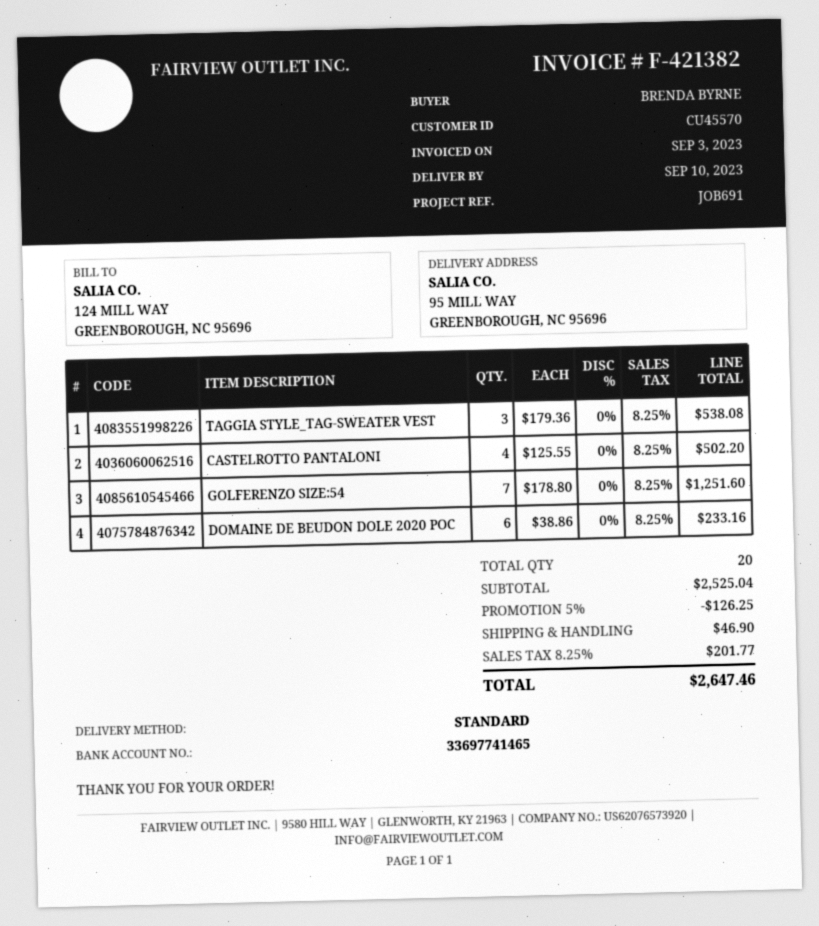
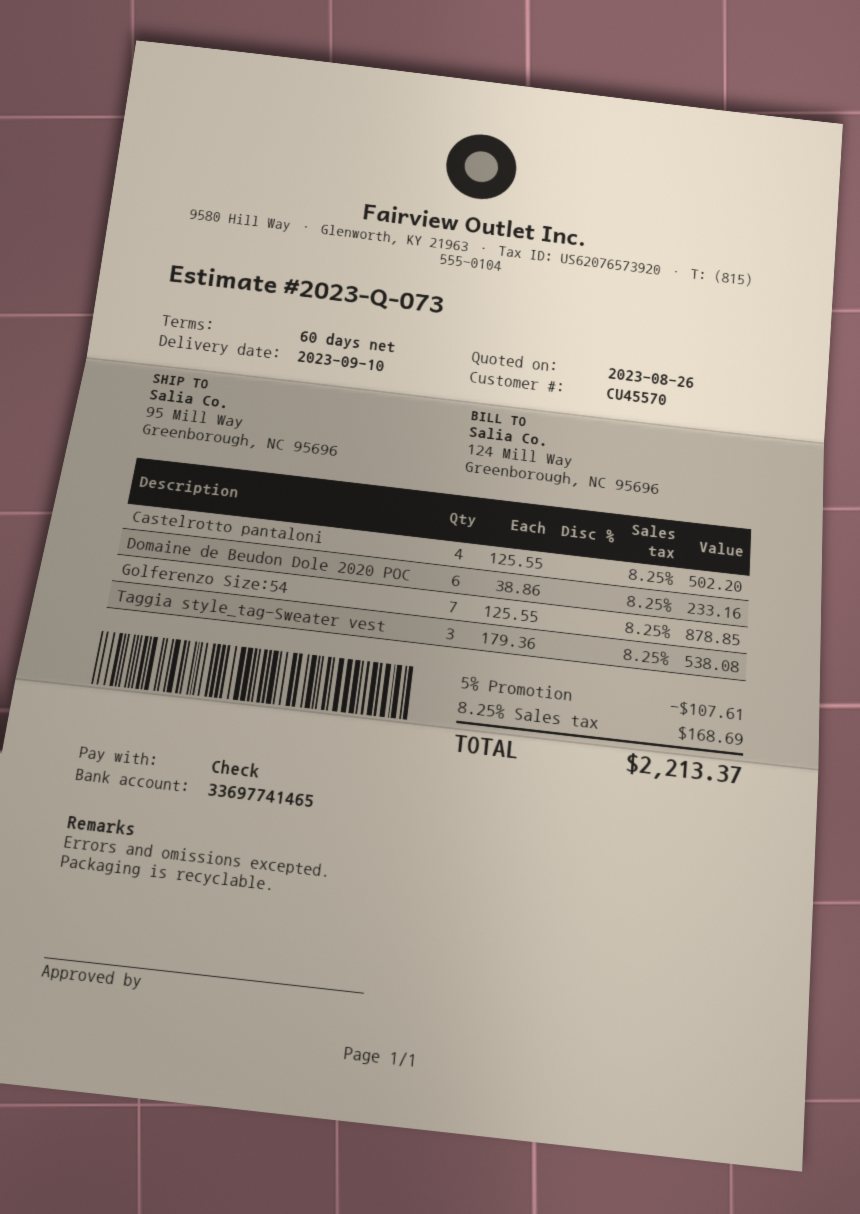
GOLFERENZO SIZE:54: 7 x 178.80 = 1251.60 -> 7 x 125.55 = 878.85
discount: 5% = 126.25 -> 5% = 107.61
shipping: 46.90 -> none
tax: 8.25% = 201.77 -> 8.25% = 168.69
total: 2647.46 -> 2213.37

